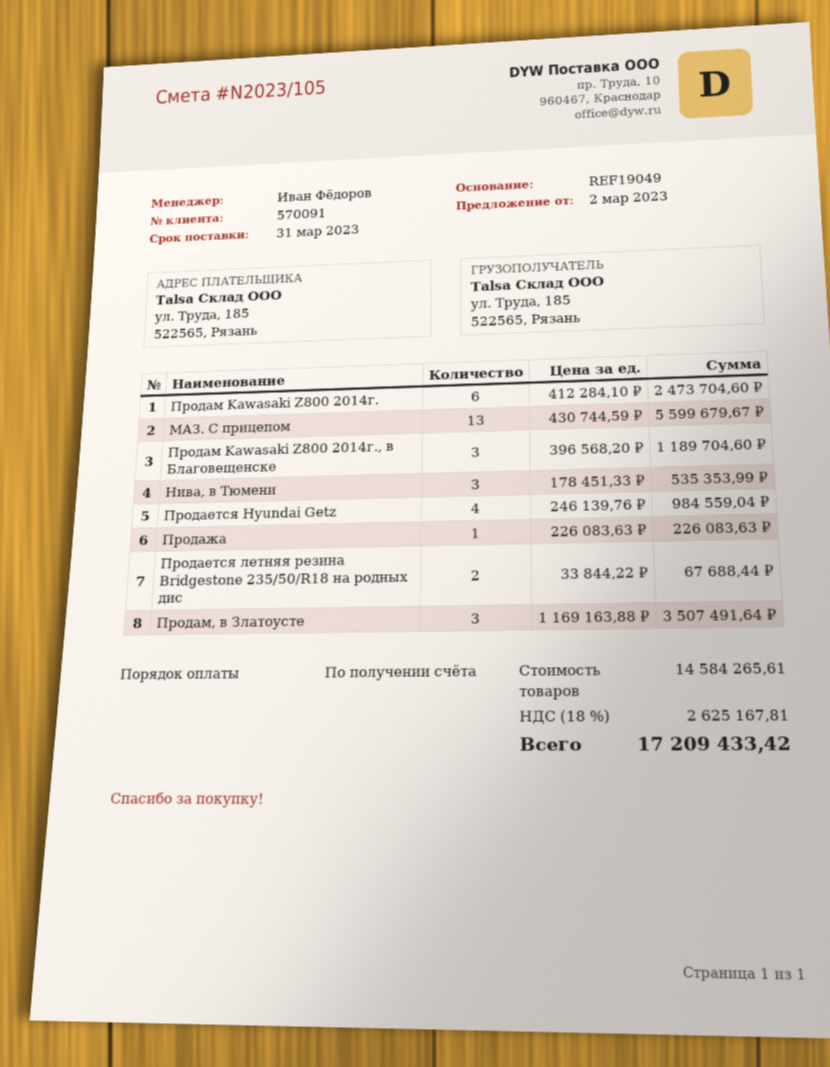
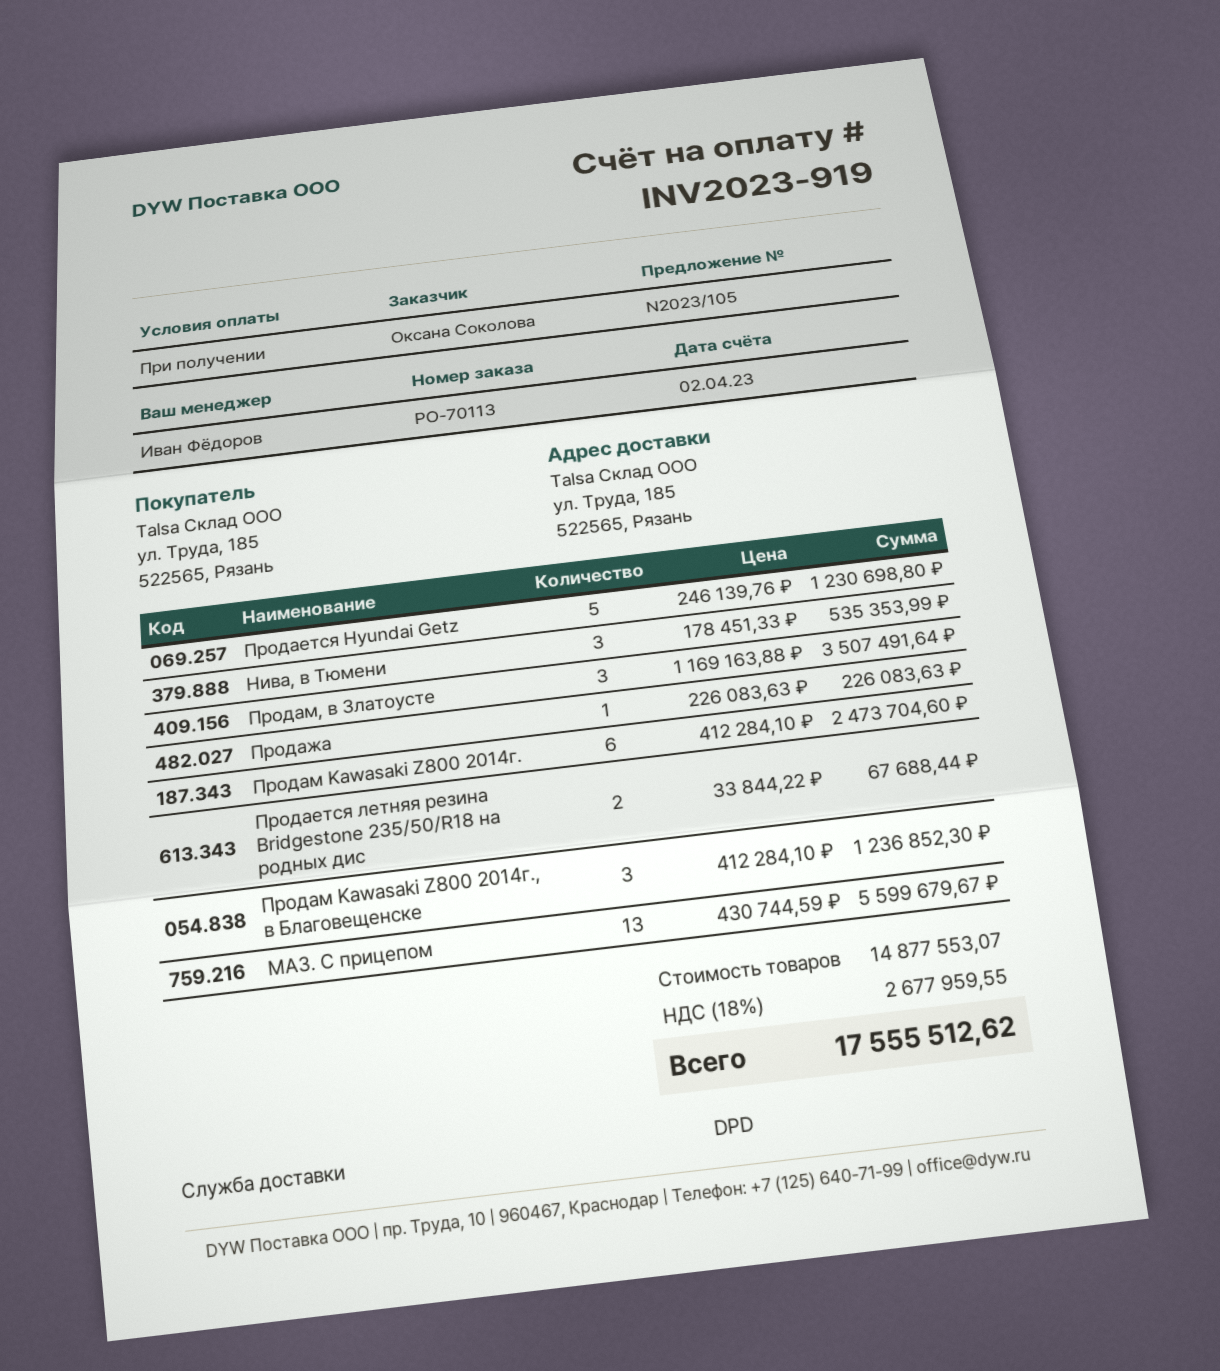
Продам Kawasaki Z800 2014г., в Благовещенске: 3 x 396568.20 = 1189704.60 -> 3 x 412284.10 = 1236852.30
Продается Hyundai Getz: 4 x 246139.76 = 984559.04 -> 5 x 246139.76 = 1230698.80
subtotal: 14584265.61 -> 14877553.07
tax: 18% = 2625167.81 -> 18% = 2677959.55
total: 17209433.42 -> 17555512.62

